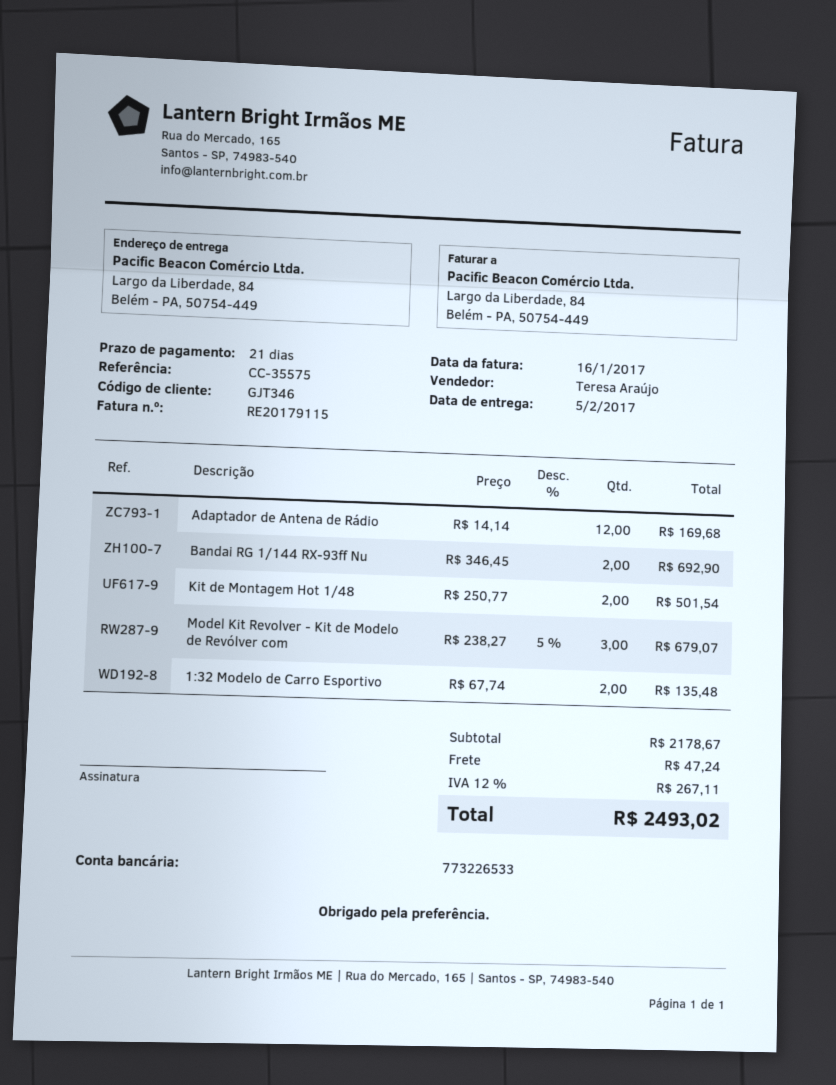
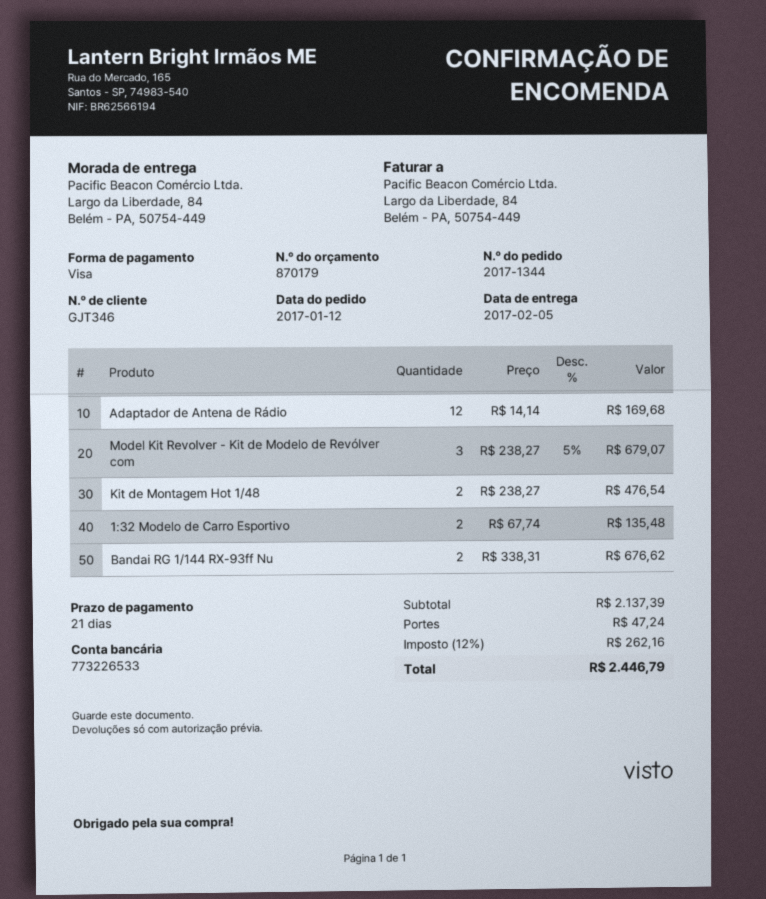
Bandai RG 1/144 RX-93ff Nu: 2 x 346.45 = 692.90 -> 2 x 338.31 = 676.62
Kit de Montagem Hot 1/48: 2 x 250.77 = 501.54 -> 2 x 238.27 = 476.54
subtotal: 2178.67 -> 2137.39
tax: 12% = 267.11 -> 12% = 262.16
total: 2493.02 -> 2446.79

